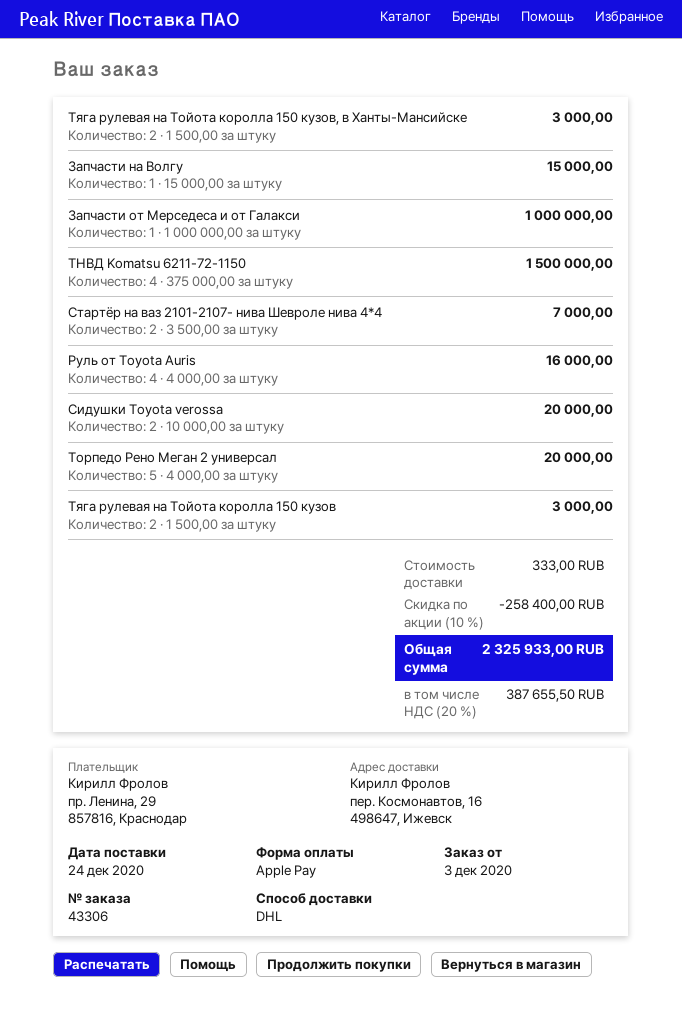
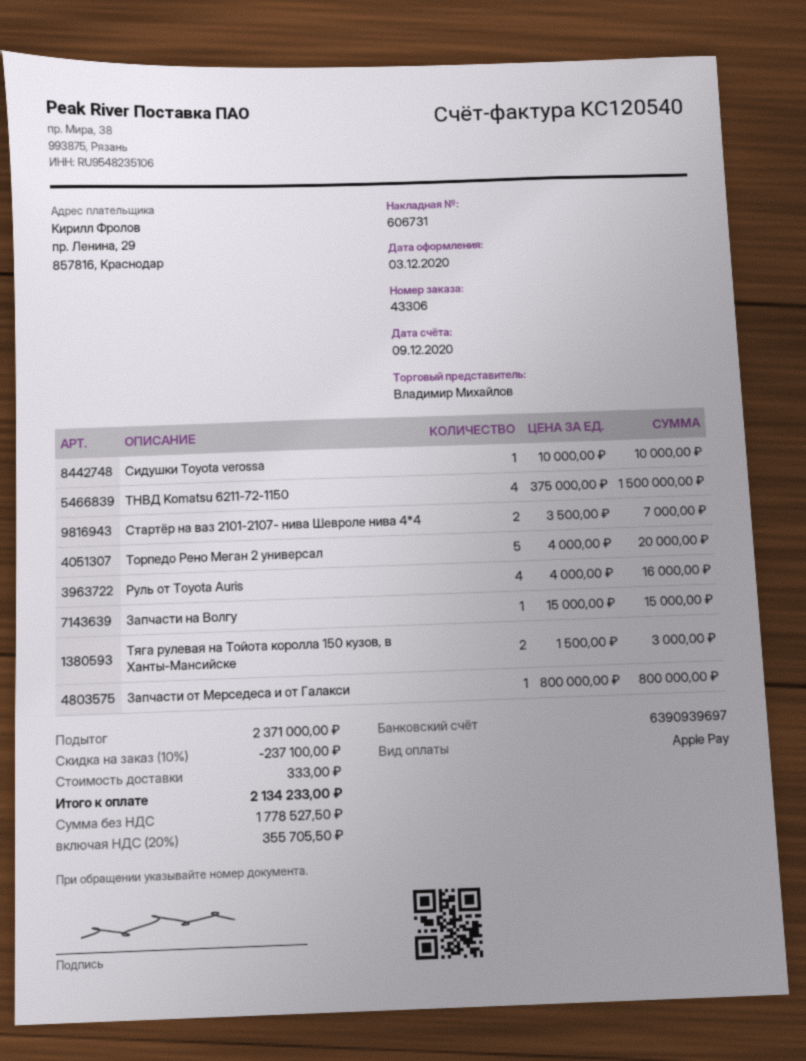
Запчасти от Мерседеса и от Галакси: 1 x 1000000.00 = 1000000.00 -> 1 x 800000.00 = 800000.00
Сидушки Toyota verossa: 2 x 10000.00 = 20000.00 -> 1 x 10000.00 = 10000.00
Тяга рулевая на Тойота королла 150 кузов: 2 x 1500.00 = 3000.00 -> none
discount: 10% = 258400.00 -> 10% = 237100.00
tax: 20% = 387655.50 -> 20% = 355705.50
total: 2325933.00 -> 2134233.00

